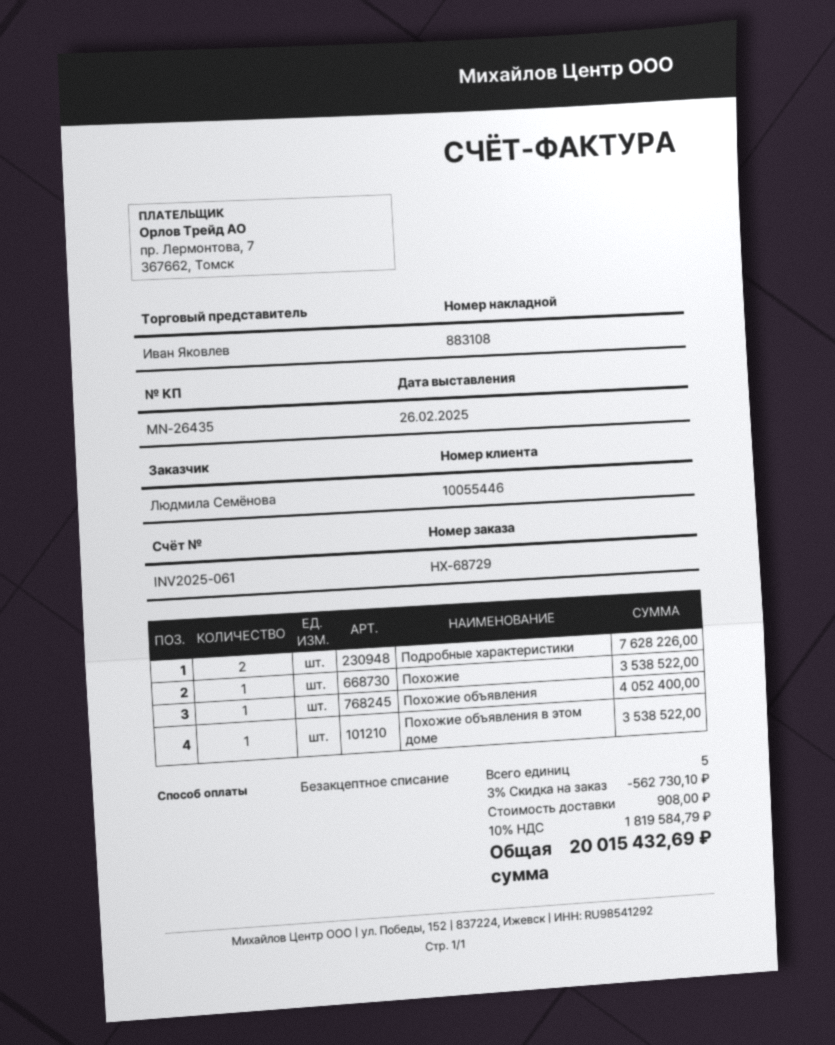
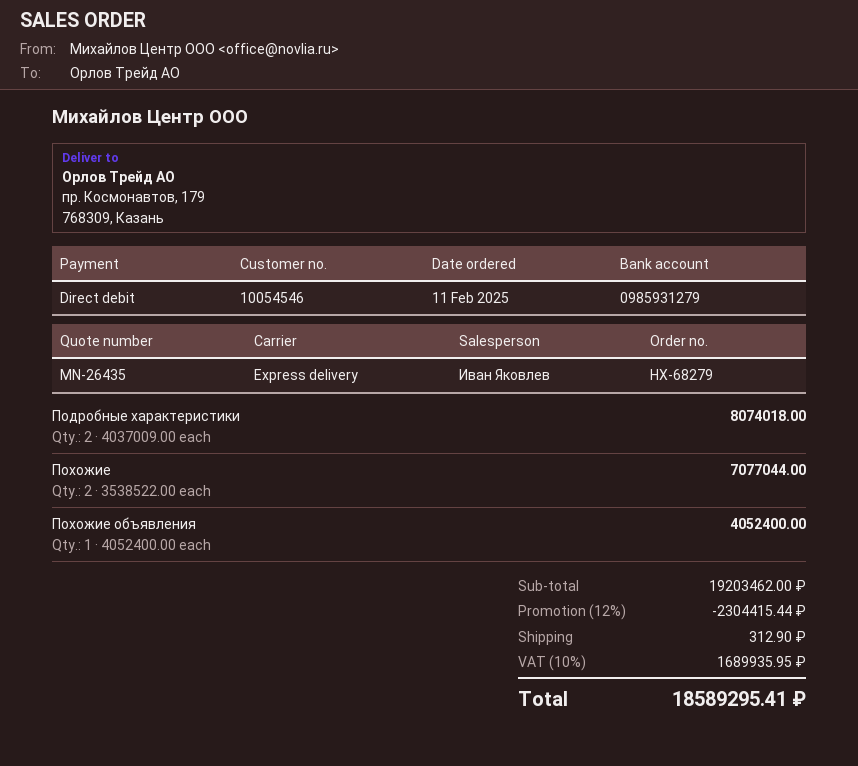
order number: HX-68729 -> HX-68279
customer number: 10055446 -> 10054546
Подробные характеристики: 2 for 7628226.00 -> 2 for 8074018.00
Похожие: 1 for 3538522.00 -> 2 for 7077044.00
Похожие объявления в этом доме: 1 for 3538522.00 -> none
discount: 3% = 562730.10 -> 12% = 2304415.44
shipping: 908.00 -> 312.90
tax: 10% = 1819584.79 -> 10% = 1689935.95
total: 20015432.69 -> 18589295.41

